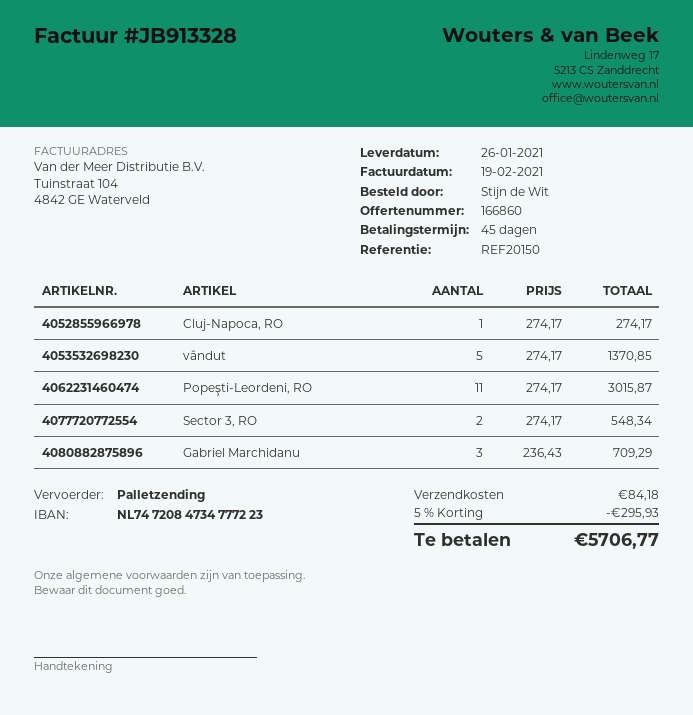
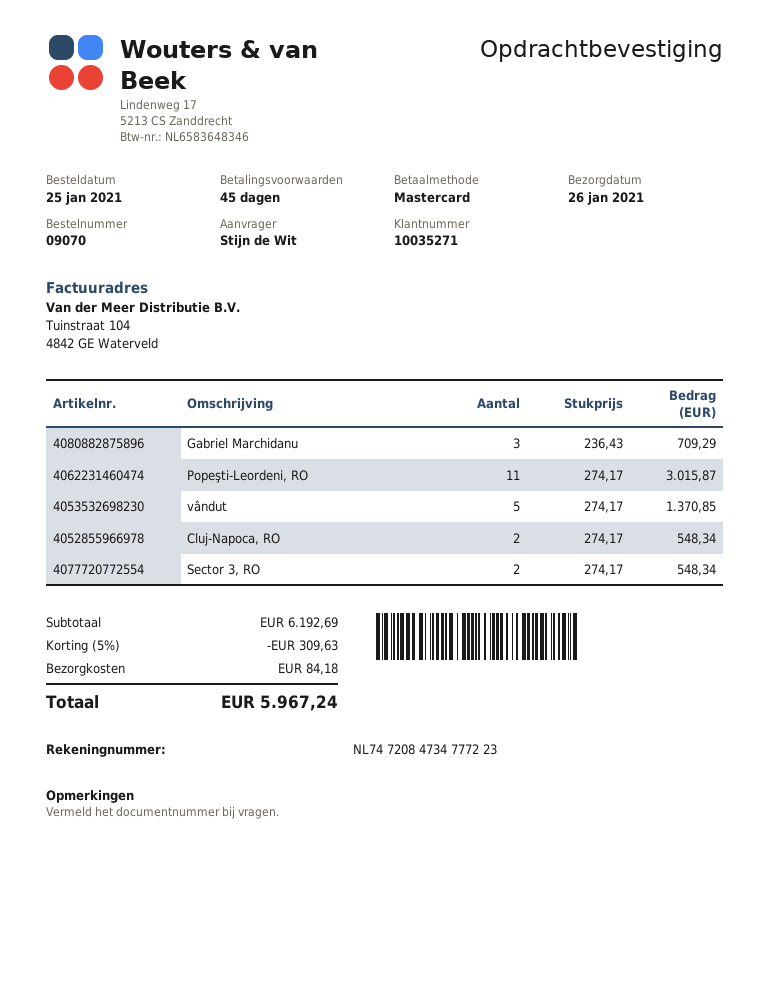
Cluj-Napoca, RO: 1 x 274.17 = 274.17 -> 2 x 274.17 = 548.34
discount: 5% = 295.93 -> 5% = 309.63
total: 5706.77 -> 5967.24

